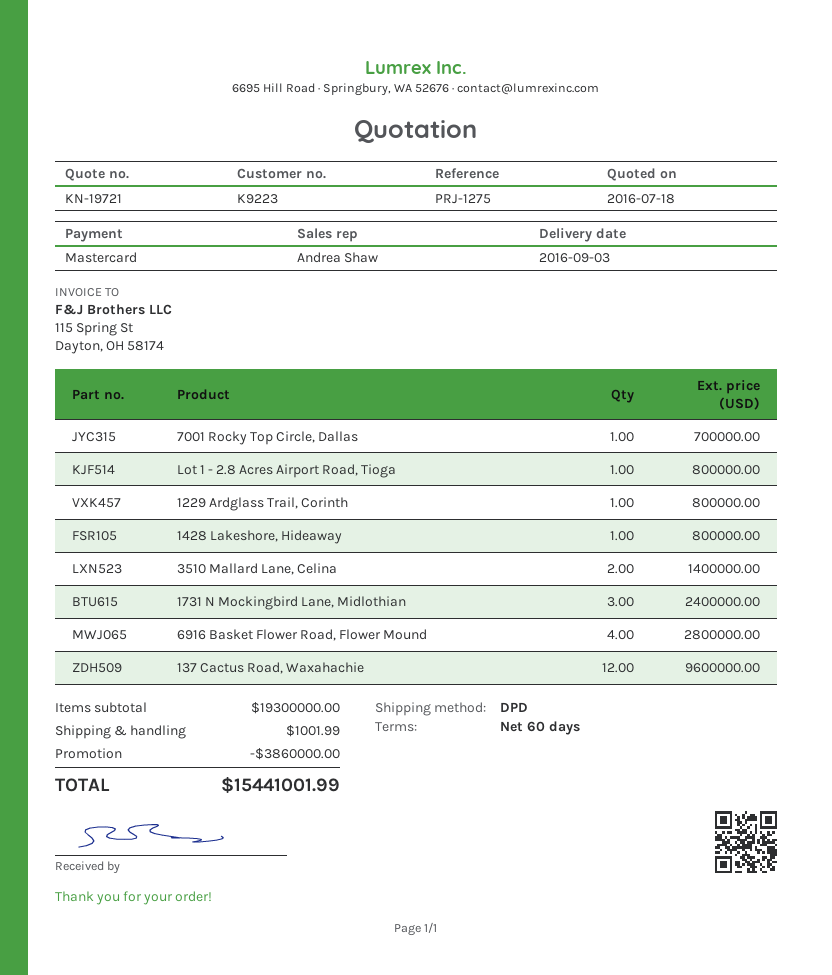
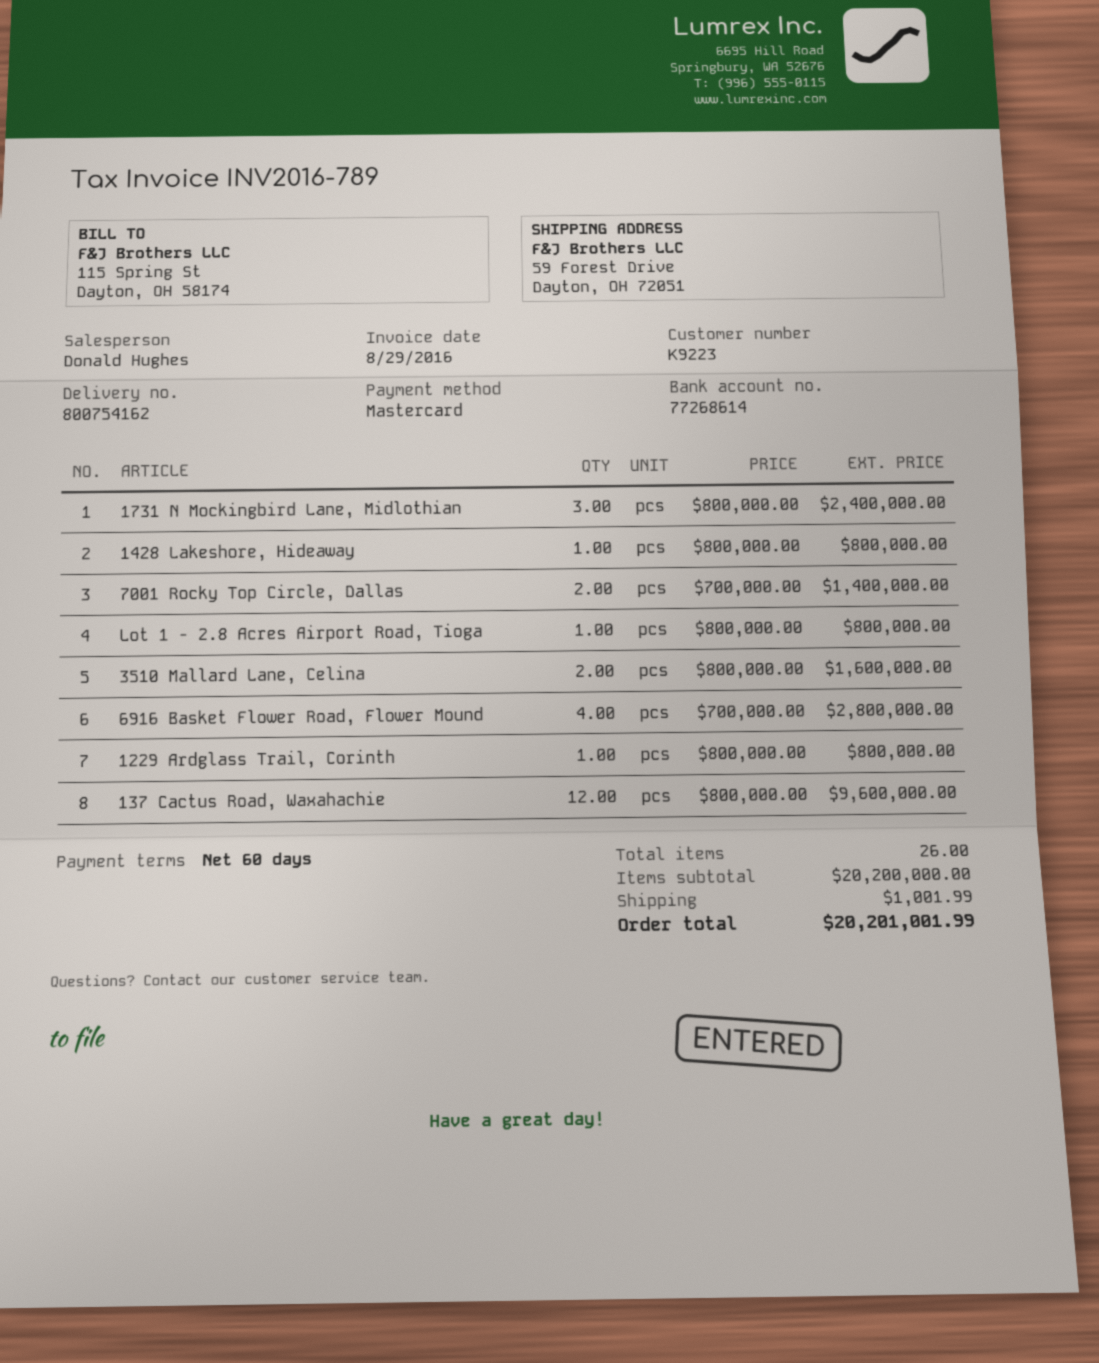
sales rep: Andrea Shaw -> Donald Hughes
7001 Rocky Top Circle, Dallas: 1 for 700000.00 -> 2 for 1400000.00
3510 Mallard Lane, Celina: 2 for 1400000.00 -> 2 for 1600000.00
subtotal: 19300000.00 -> 20200000.00
discount: 3860000.00 -> none
total: 15441001.99 -> 20201001.99

